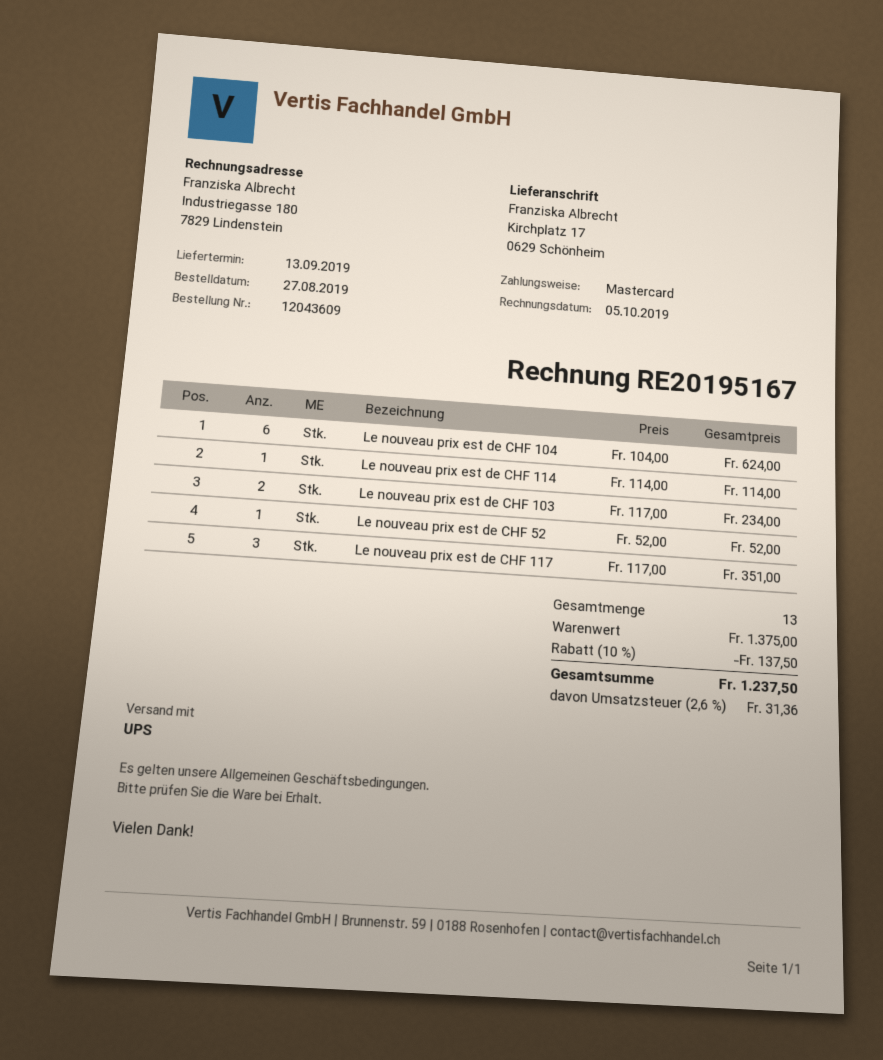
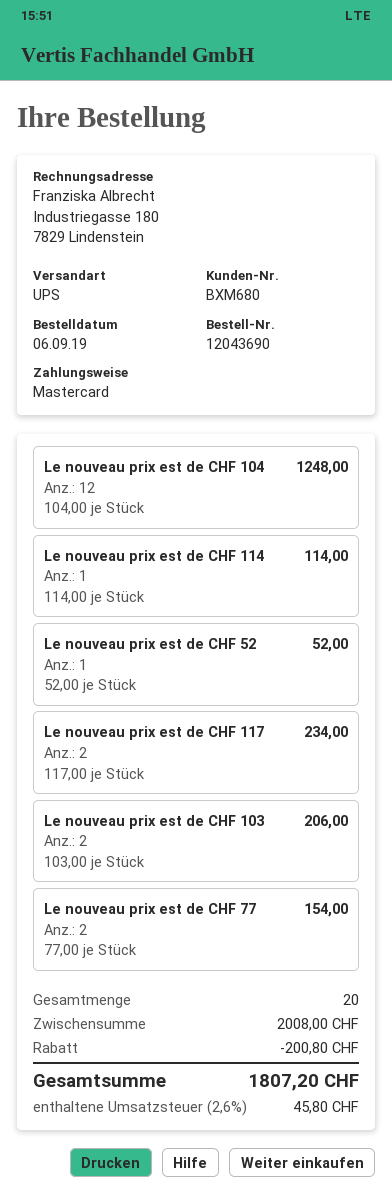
order number: 12043609 -> 12043690
order date: 2019-08-27 -> 2019-09-06
Le nouveau prix est de CHF 104: 6 x 104.00 = 624.00 -> 12 x 104.00 = 1248.00
Le nouveau prix est de CHF 103: 2 x 117.00 = 234.00 -> 2 x 103.00 = 206.00
Le nouveau prix est de CHF 117: 3 x 117.00 = 351.00 -> 2 x 117.00 = 234.00
Le nouveau prix est de CHF 77: none -> 2 x 77.00 = 154.00
total quantity: 13 -> 20
subtotal: 1375.00 -> 2008.00
discount: 137.50 -> 200.80
tax: 2.6% = 31.36 -> 2.6% = 45.80
total: 1237.50 -> 1807.20

